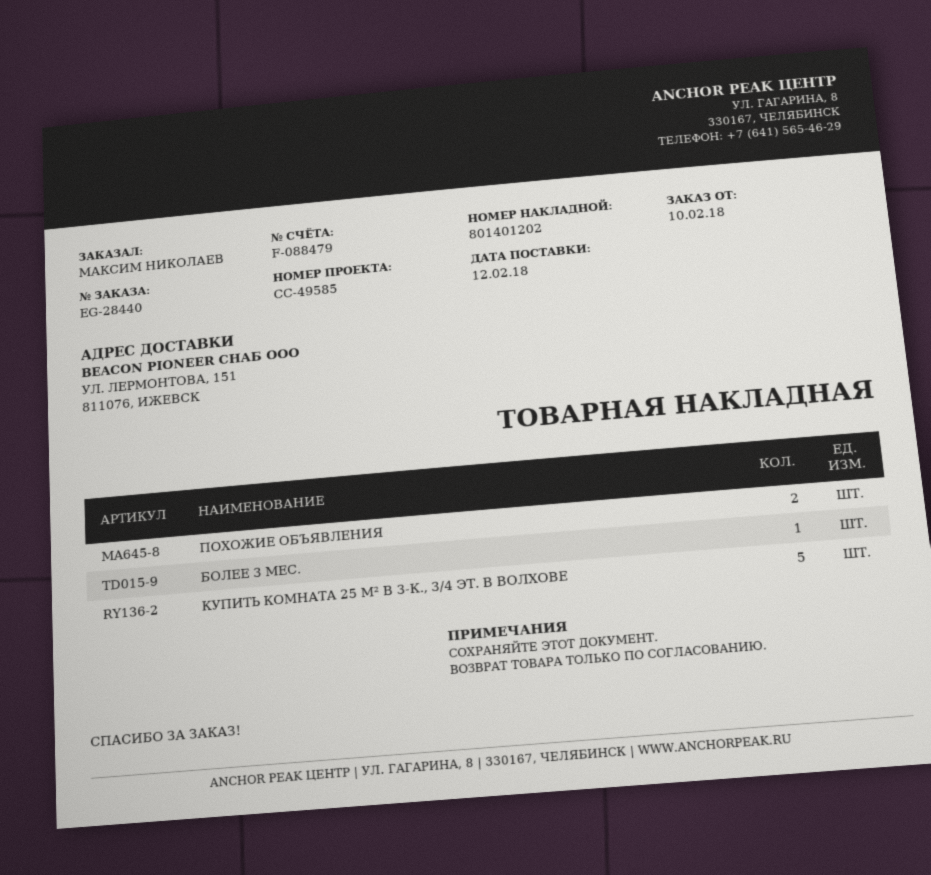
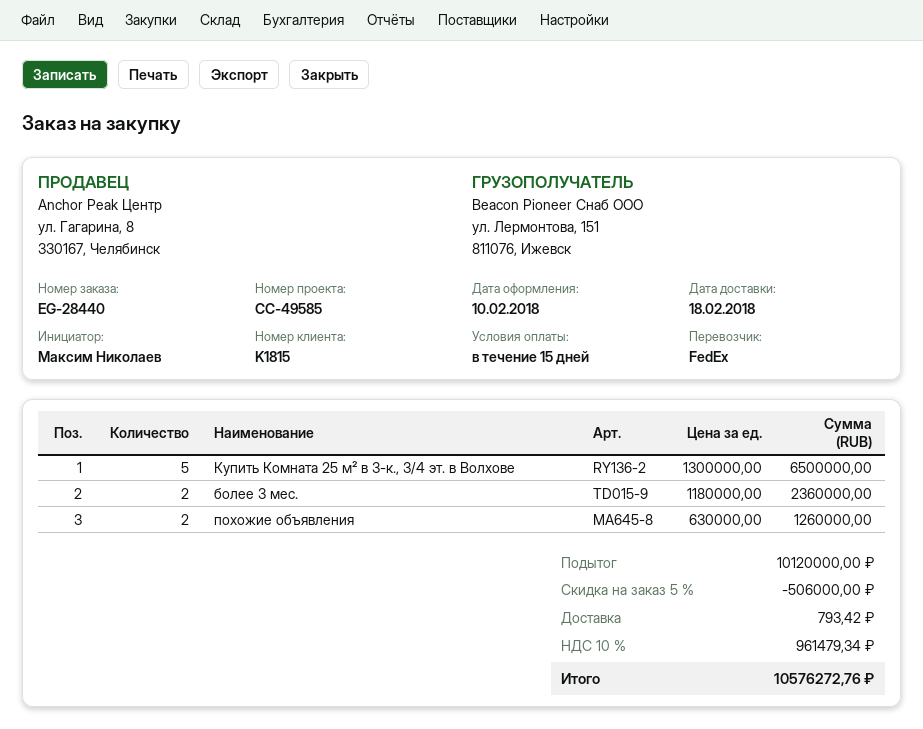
delivery date: 2018-02-12 -> 2018-02-18
БОЛЕЕ 3 МЕС.: 1 -> 2

